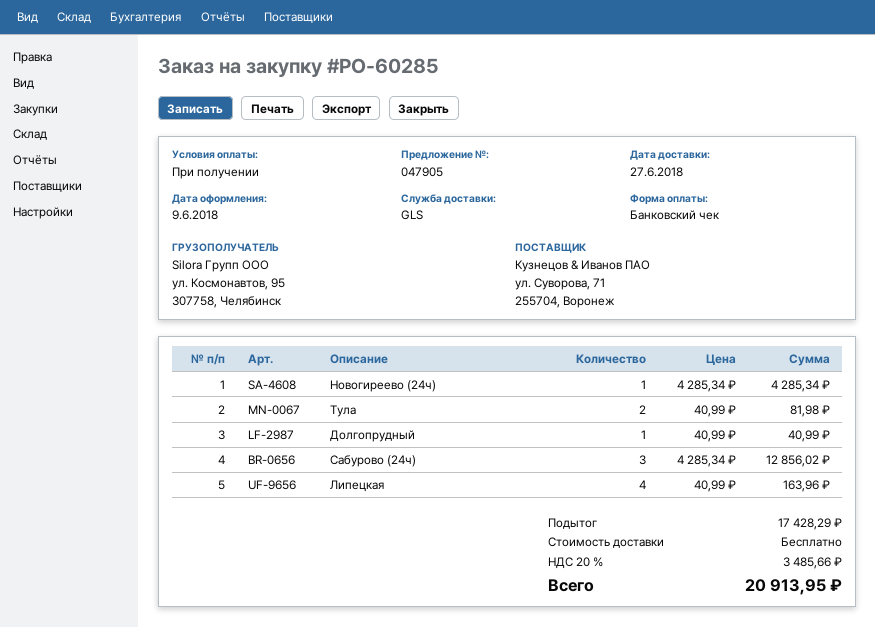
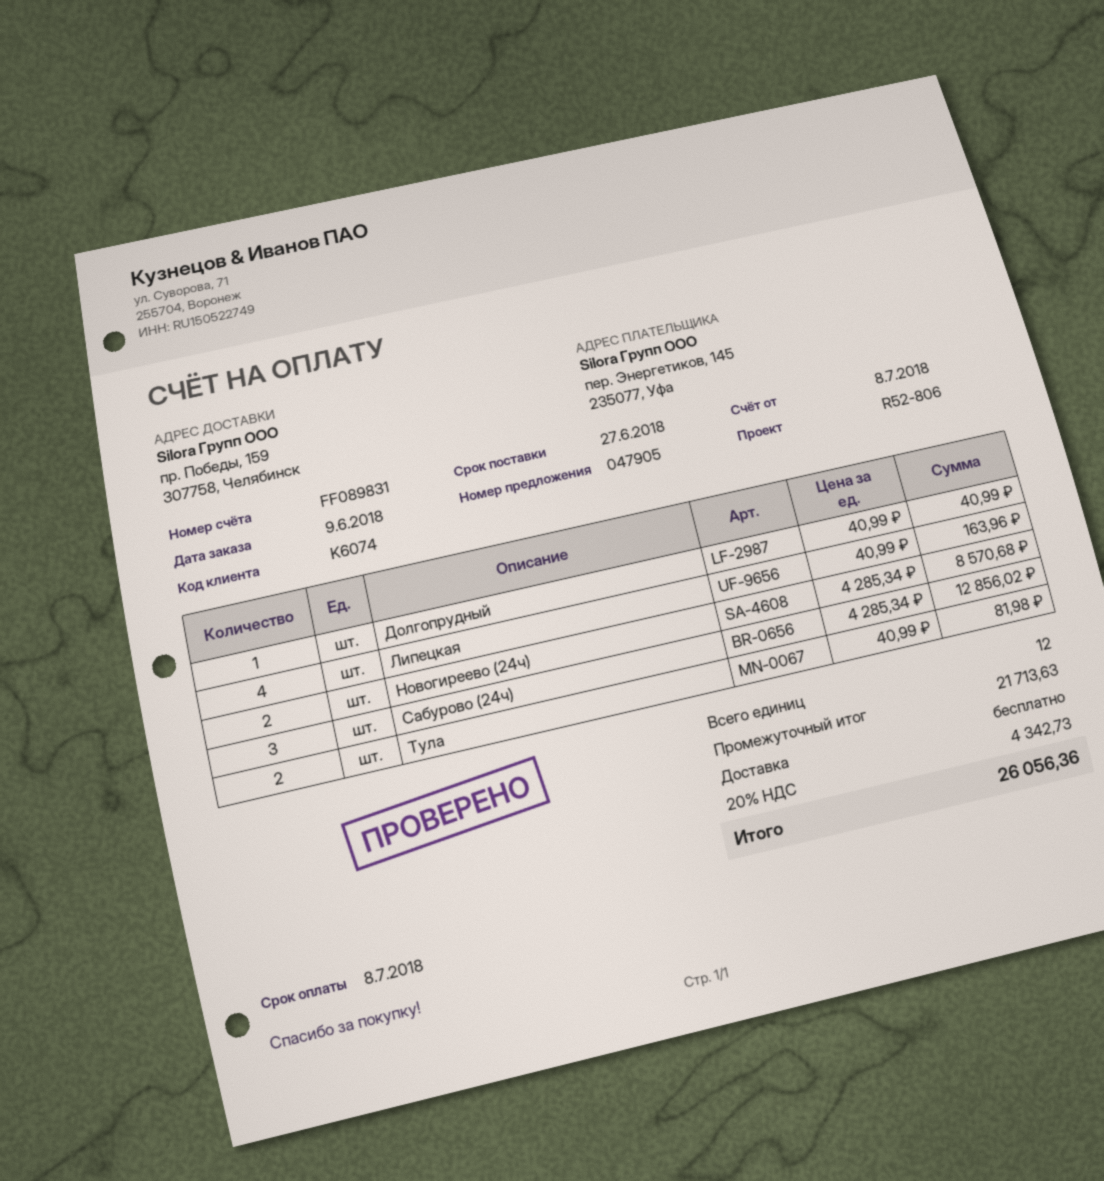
ship to: ул. Космонавтов, 95, 307758, Челябинск -> пр. Победы, 159, 307758, Челябинск
Новогиреево (24ч): 1 x 4285.34 = 4285.34 -> 2 x 4285.34 = 8570.68
subtotal: 17428.29 -> 21713.63
tax: 20% = 3485.66 -> 20% = 4342.73
total: 20913.95 -> 26056.36

